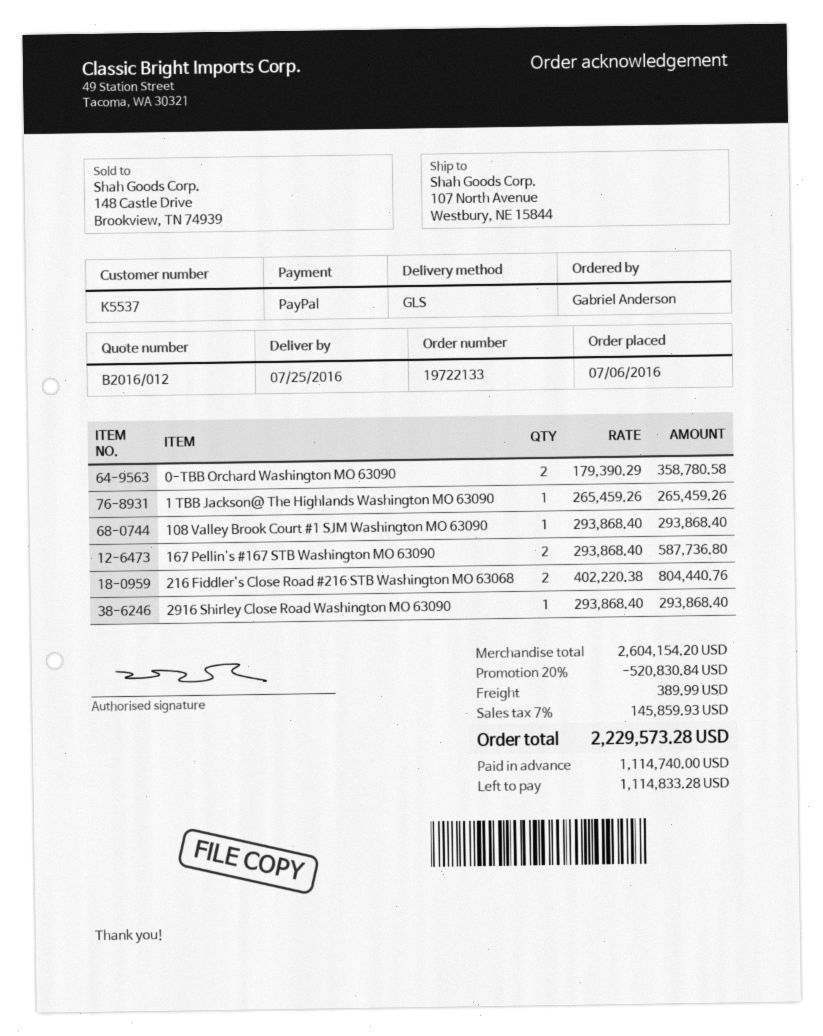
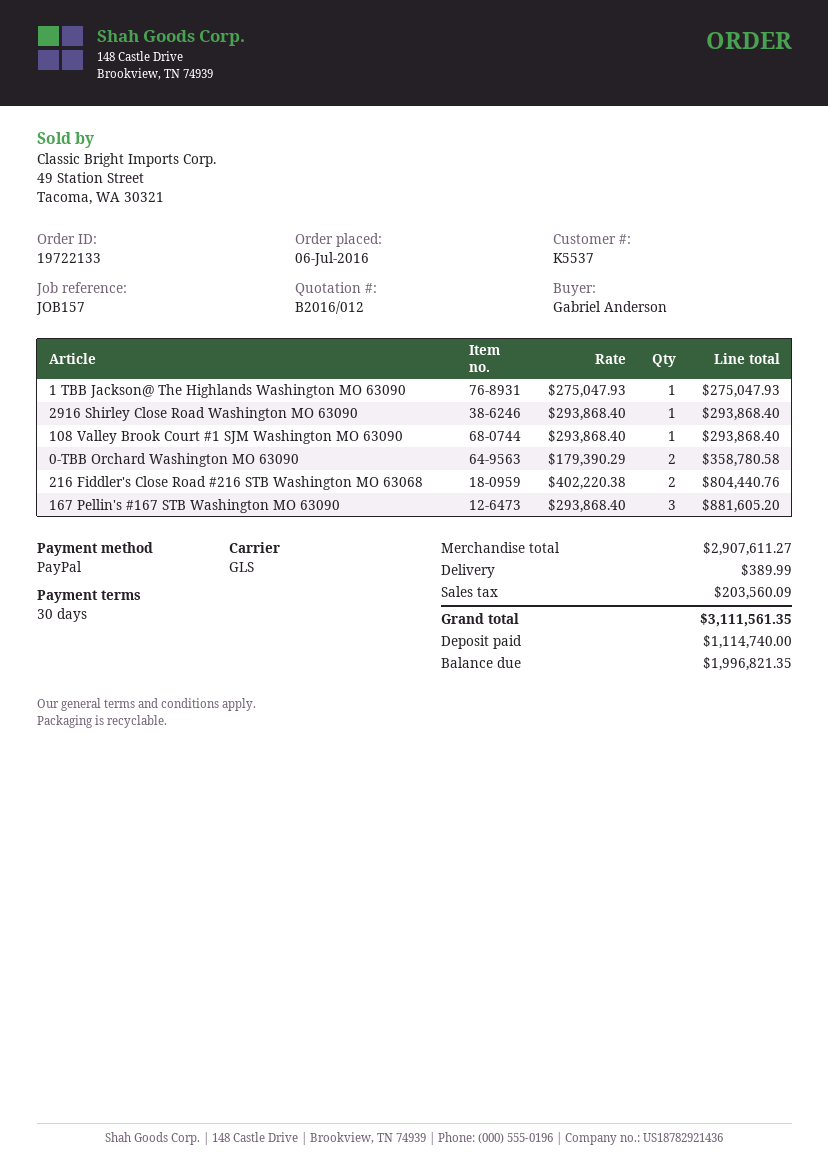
1 TBB Jackson@ The Highlands Washington MO 63090: 1 x 265459.26 = 265459.26 -> 1 x 275047.93 = 275047.93
167 Pellin's #167 STB Washington MO 63090: 2 x 293868.40 = 587736.80 -> 3 x 293868.40 = 881605.20
subtotal: 2604154.20 -> 2907611.27
discount: 20% = 520830.84 -> none
tax: 145859.93 -> 203560.09
total: 2229573.28 -> 3111561.35
balance: 1114833.28 -> 1996821.35

